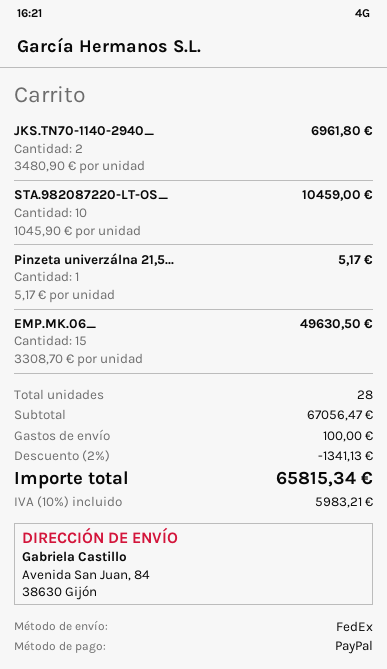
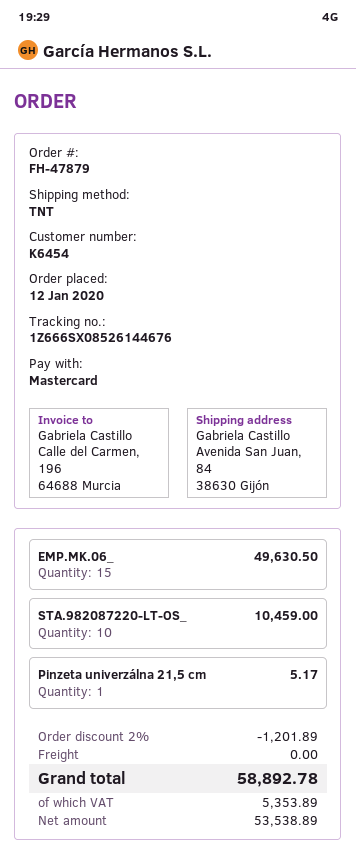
payment method: PayPal -> Mastercard
shipping method: FedEx -> TNT
JKS.TN70-1140-2940_: 2 for 6961.80 -> none
discount: 2% = 1341.13 -> 2% = 1201.89
shipping: 100.00 -> 0.00
tax: 5983.21 -> 5353.89
total: 65815.34 -> 58892.78

